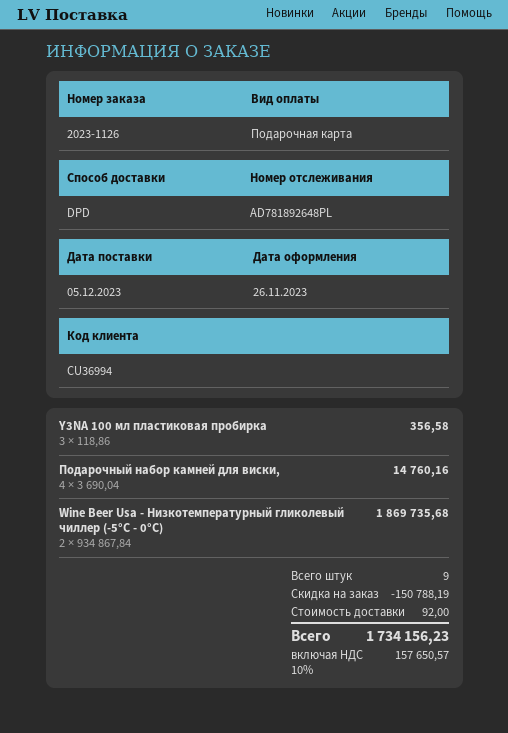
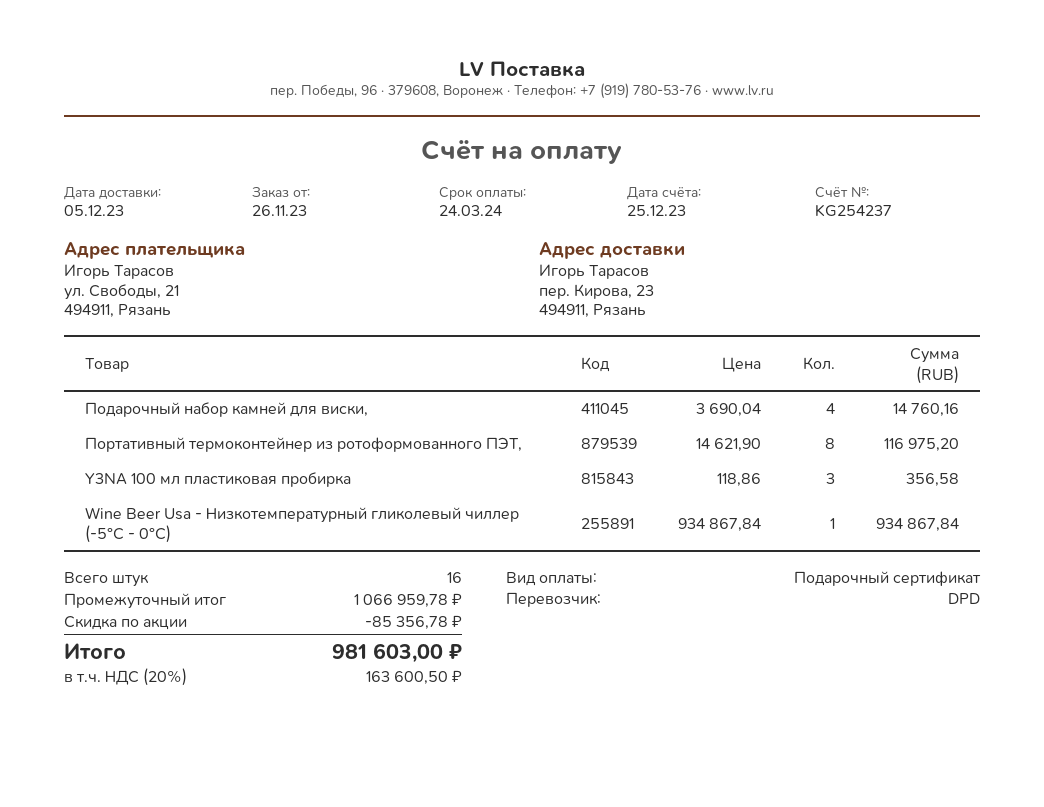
Wine Beer Usa - Низкотемпературный гликолевый чиллер (-5°C - 0°C): 2 x 934867.84 = 1869735.68 -> 1 x 934867.84 = 934867.84
Портативный термоконтейнер из ротоформованного ПЭТ,: none -> 8 x 14621.90 = 116975.20
total quantity: 9 -> 16
discount: 150788.19 -> 85356.78
shipping: 92.00 -> none
tax: 10% = 157650.57 -> 20% = 163600.50
total: 1734156.23 -> 981603.00

